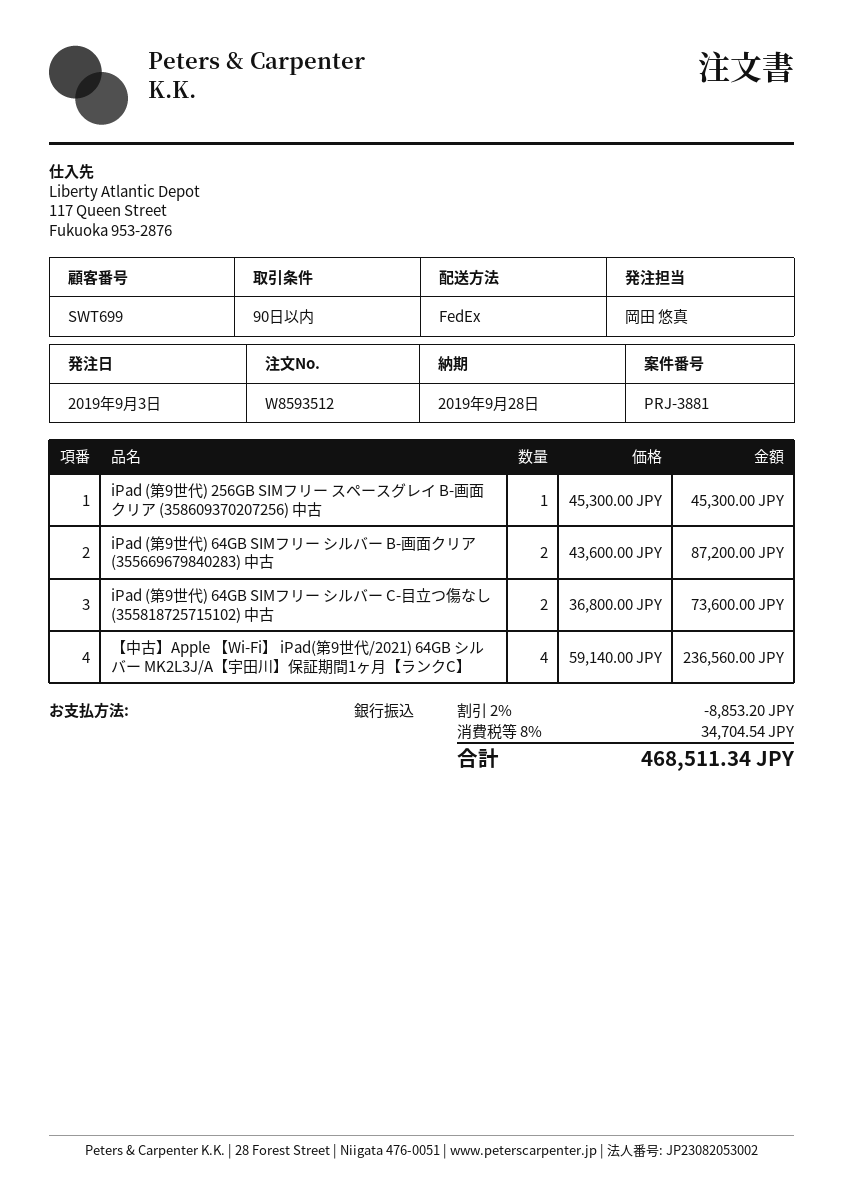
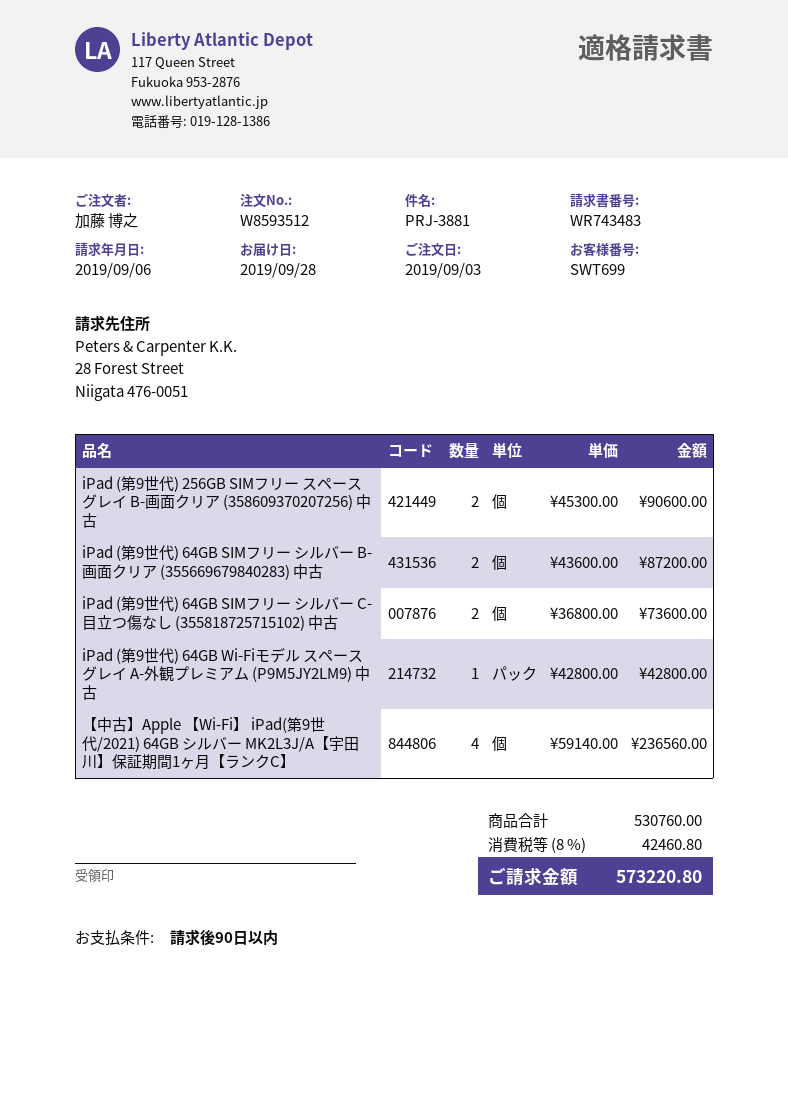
ordered by: 岡田 悠真 -> 加藤 博之
iPad (第9世代) 256GB SIMフリー スペースグレイ B-画面クリア (358609370207256) 中古: 1 x 45300.00 = 45300.00 -> 2 x 45300.00 = 90600.00
iPad (第9世代) 64GB Wi-Fiモデル スペースグレイ A-外観プレミアム (P9M5JY2LM9) 中古: none -> 1 x 42800.00 = 42800.00
discount: 2% = 8853.20 -> none
tax: 8% = 34704.54 -> 8% = 42460.80
total: 468511.34 -> 573220.80

